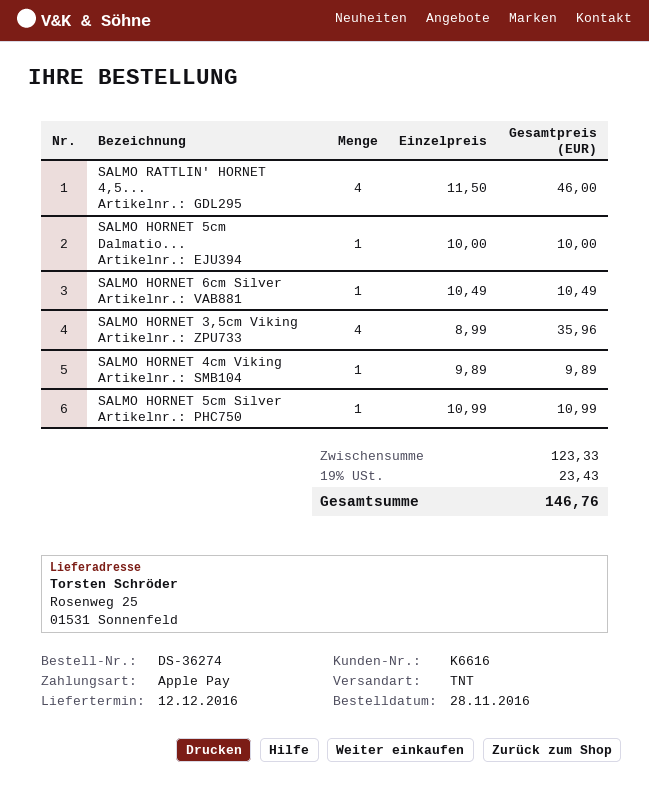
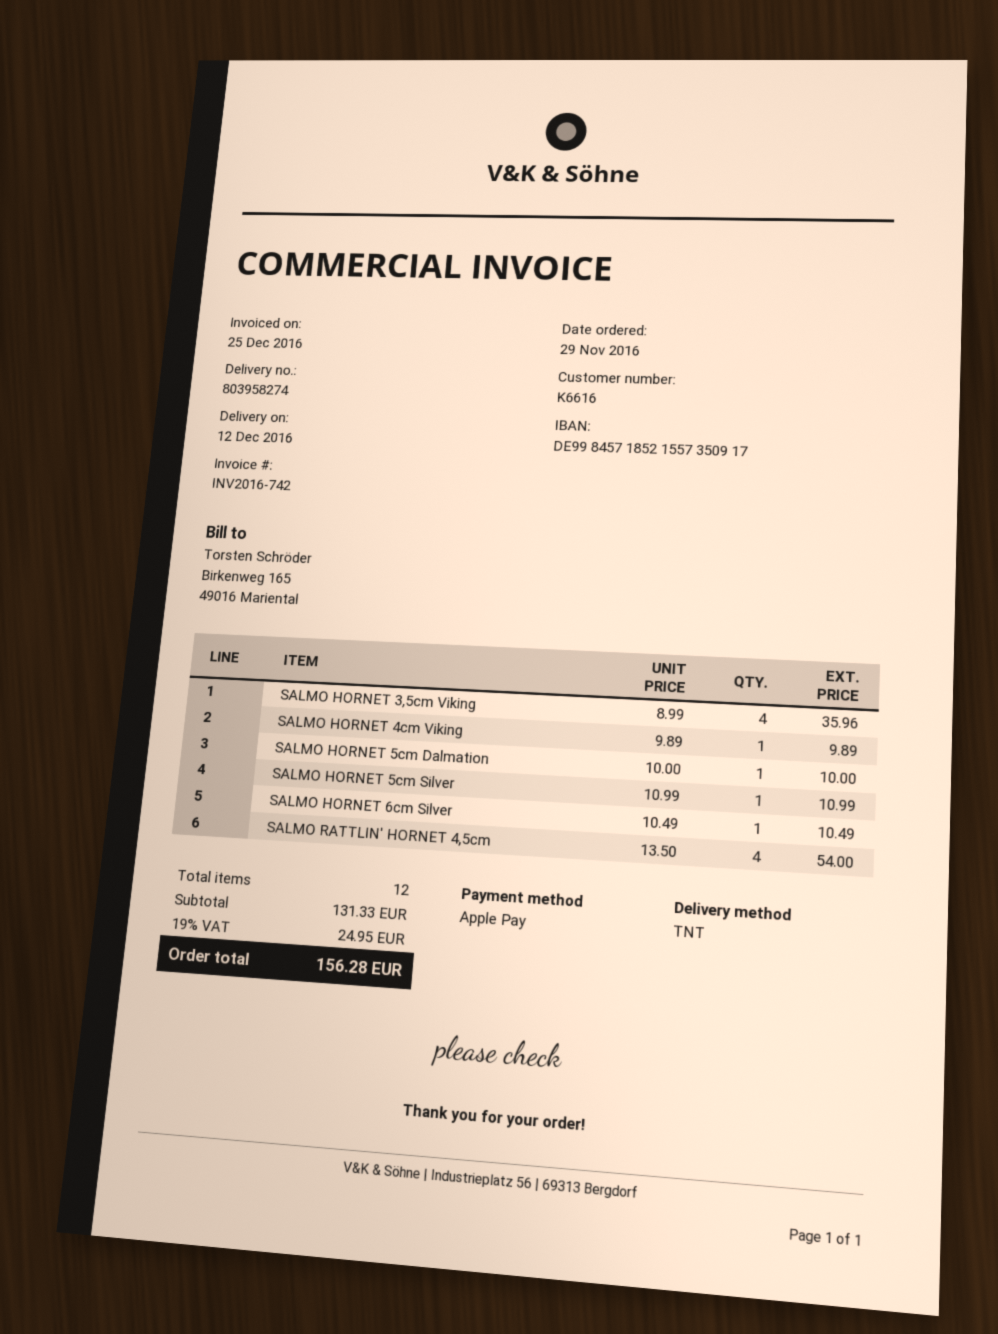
order date: 2016-11-28 -> 2016-11-29
SALMO RATTLIN' HORNET 4,5...: 4 x 11.50 = 46.00 -> 4 x 13.50 = 54.00
subtotal: 123.33 -> 131.33
tax: 19% = 23.43 -> 19% = 24.95
total: 146.76 -> 156.28

